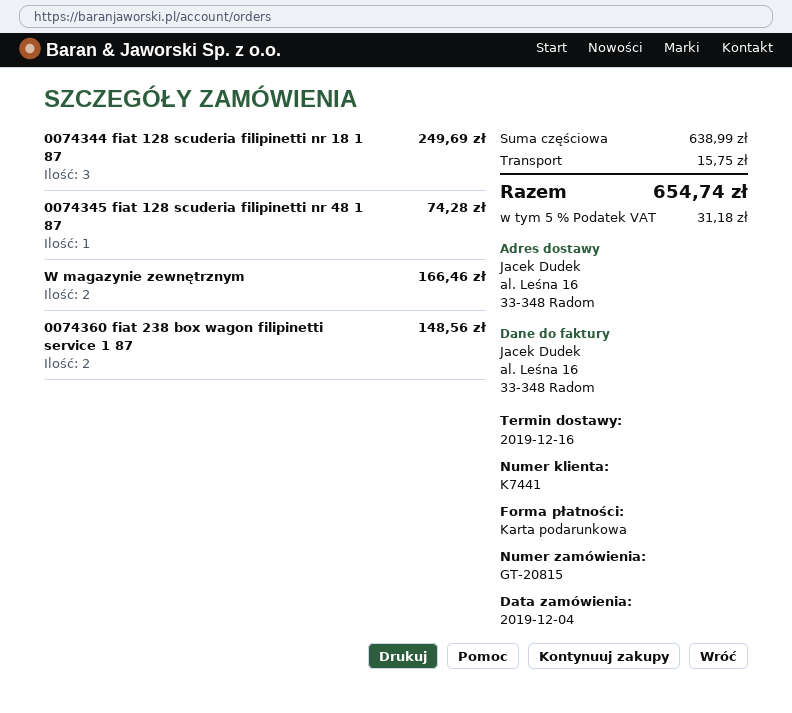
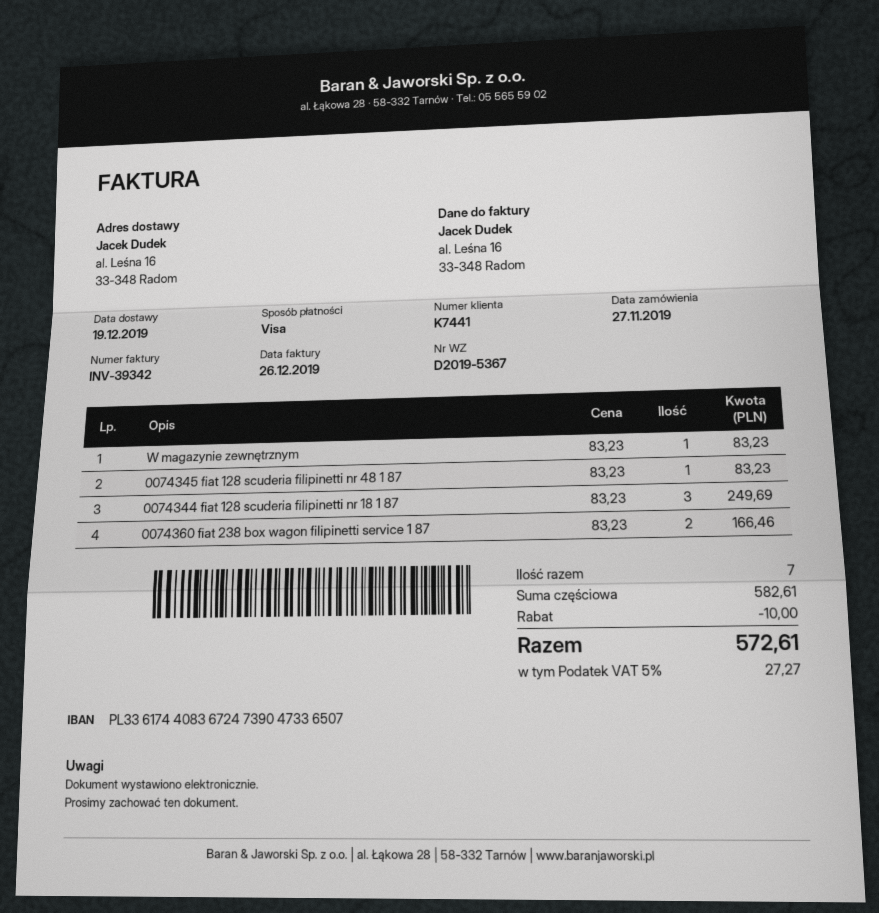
order date: 2019-12-04 -> 2019-11-27
delivery date: 2019-12-16 -> 2019-12-19
payment method: gift card -> Visa
0074345 fiat 128 scuderia filipinetti nr 48 1 87: 1 for 74.28 -> 1 for 83.23
W magazynie zewnętrznym: 2 for 166.46 -> 1 for 83.23
0074360 fiat 238 box wagon filipinetti service 1 87: 2 for 148.56 -> 2 for 166.46
subtotal: 638.99 -> 582.61
discount: none -> 10.00
shipping: 15.75 -> none
tax: 5% = 31.18 -> 5% = 27.27
total: 654.74 -> 572.61

